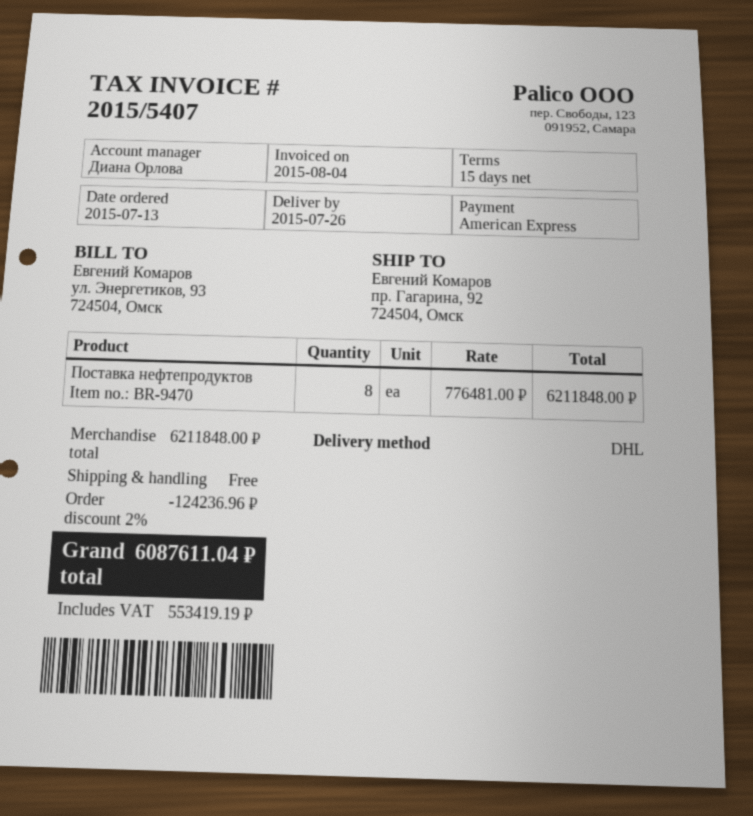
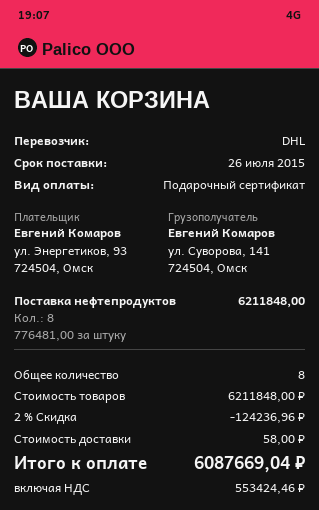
payment method: American Express -> gift card
ship to: пр. Гагарина, 92, 724504, Омск -> ул. Суворова, 141, 724504, Омск
shipping: 0.00 -> 58.00
tax: 553419.19 -> 553424.46
total: 6087611.04 -> 6087669.04

